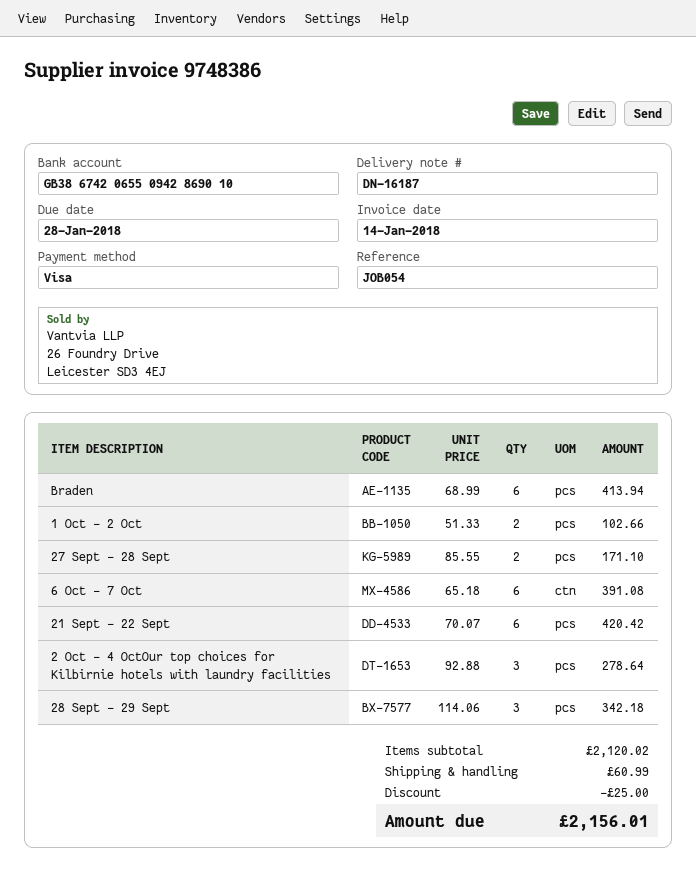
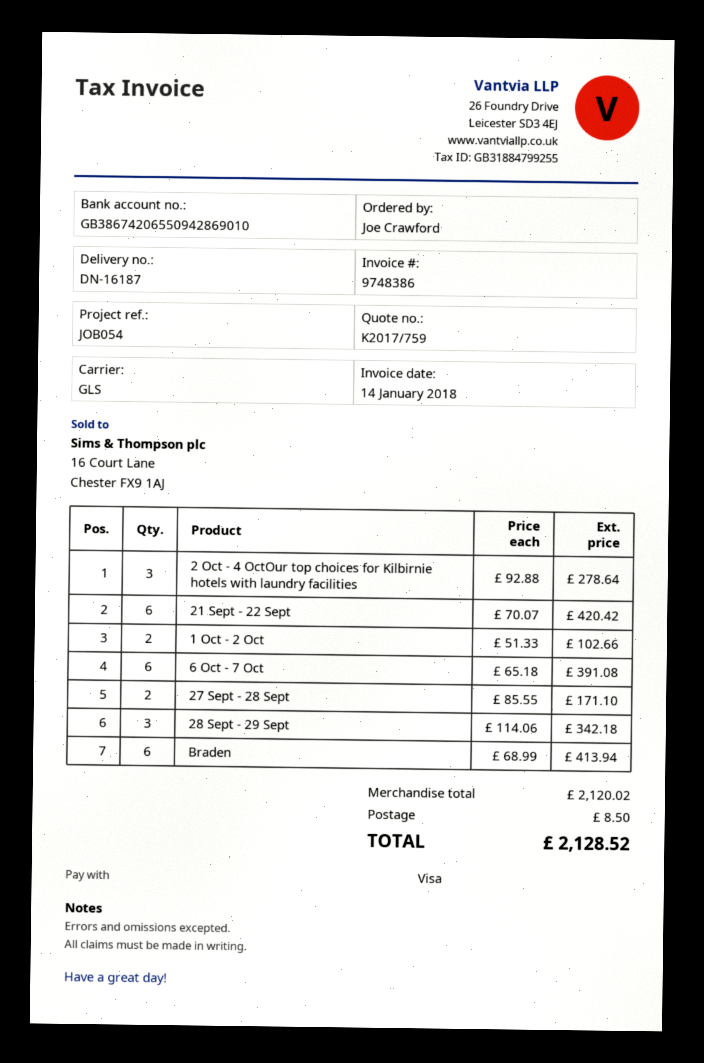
discount: 25.00 -> none
shipping: 60.99 -> 8.50
total: 2156.01 -> 2128.52

